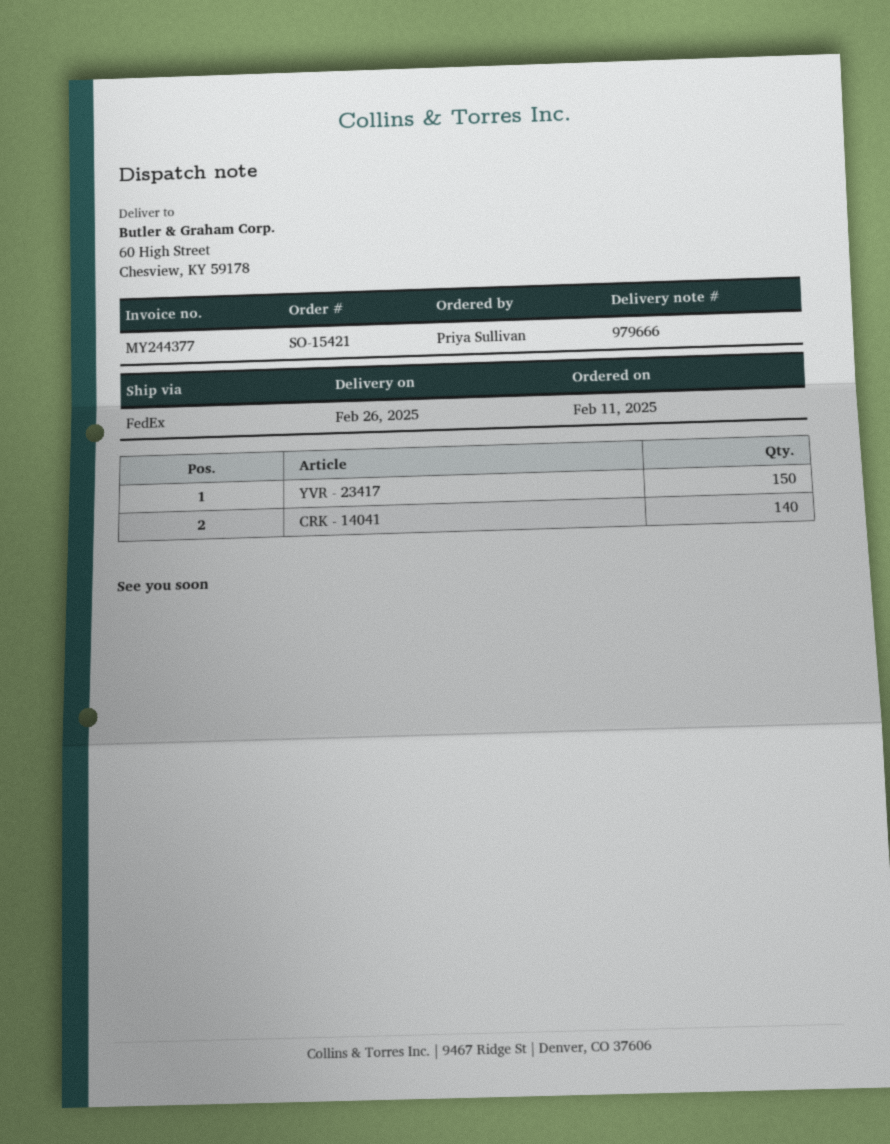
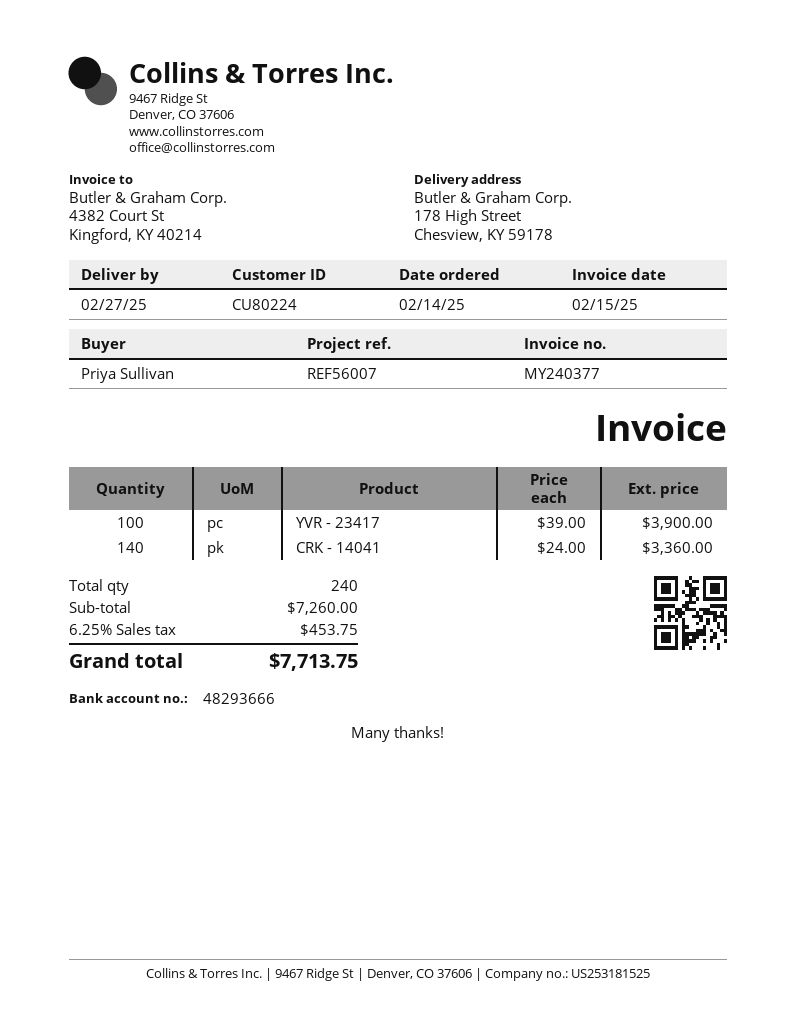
order date: 2025-02-11 -> 2025-02-14
delivery date: 2025-02-26 -> 2025-02-27
invoice number: MY244377 -> MY240377
ship to: 60 High Street, Chesview, KY 59178 -> 178 High Street, Chesview, KY 59178
YVR - 23417: 150 -> 100

